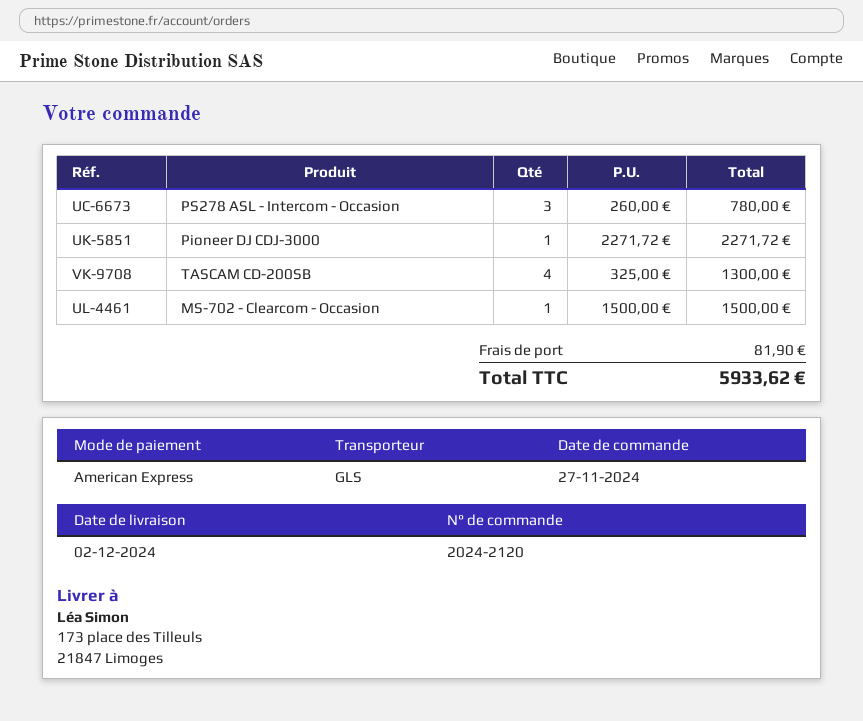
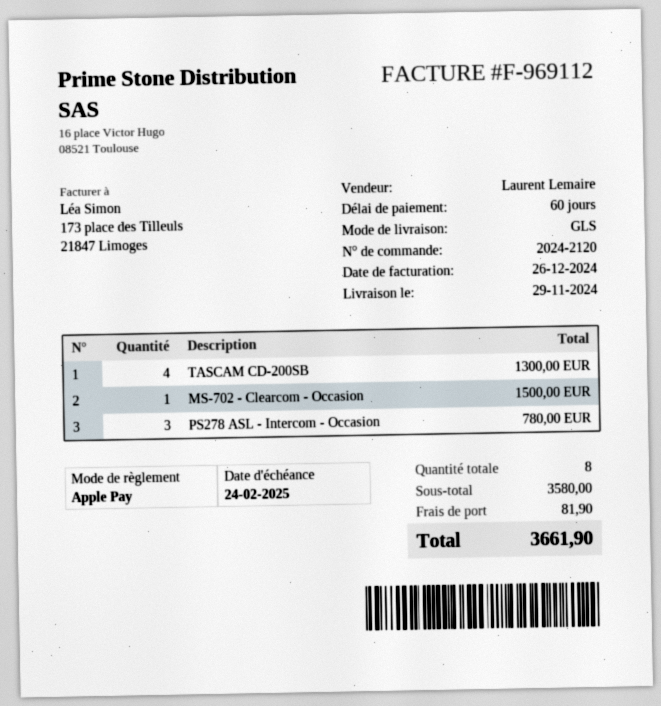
delivery date: 2024-12-02 -> 2024-11-29
payment method: American Express -> Apple Pay
Pioneer DJ CDJ-3000: 1 for 2271.72 -> none
total: 5933.62 -> 3661.90

